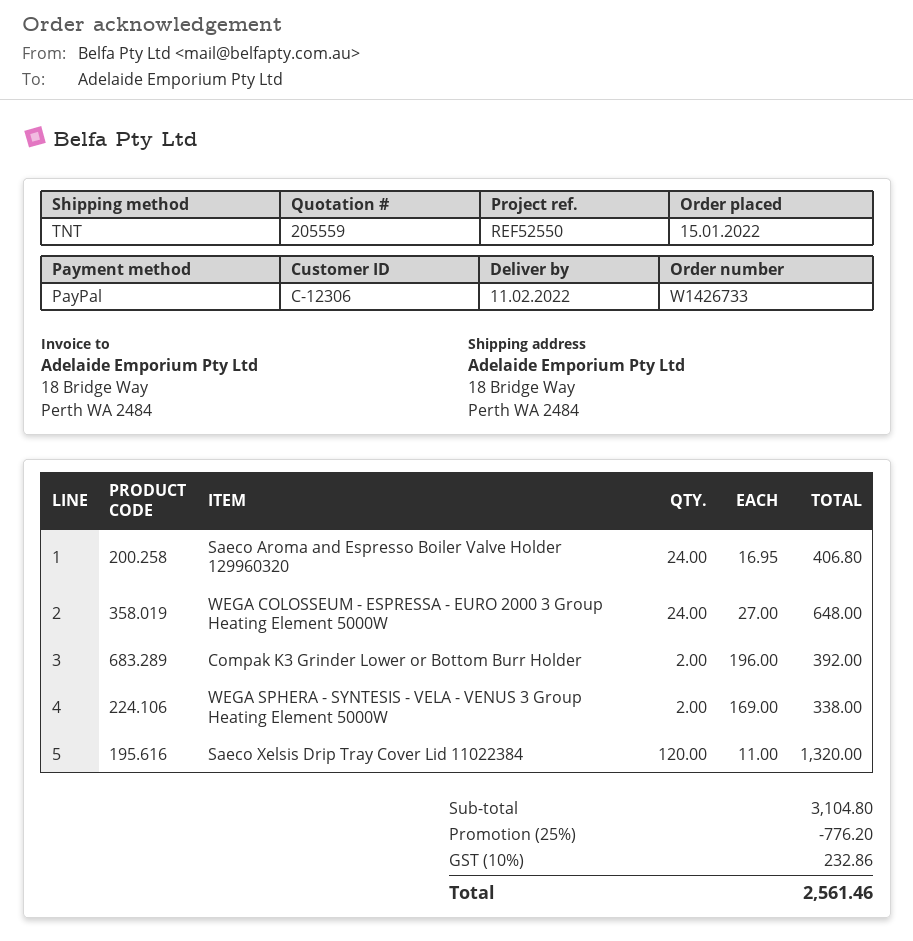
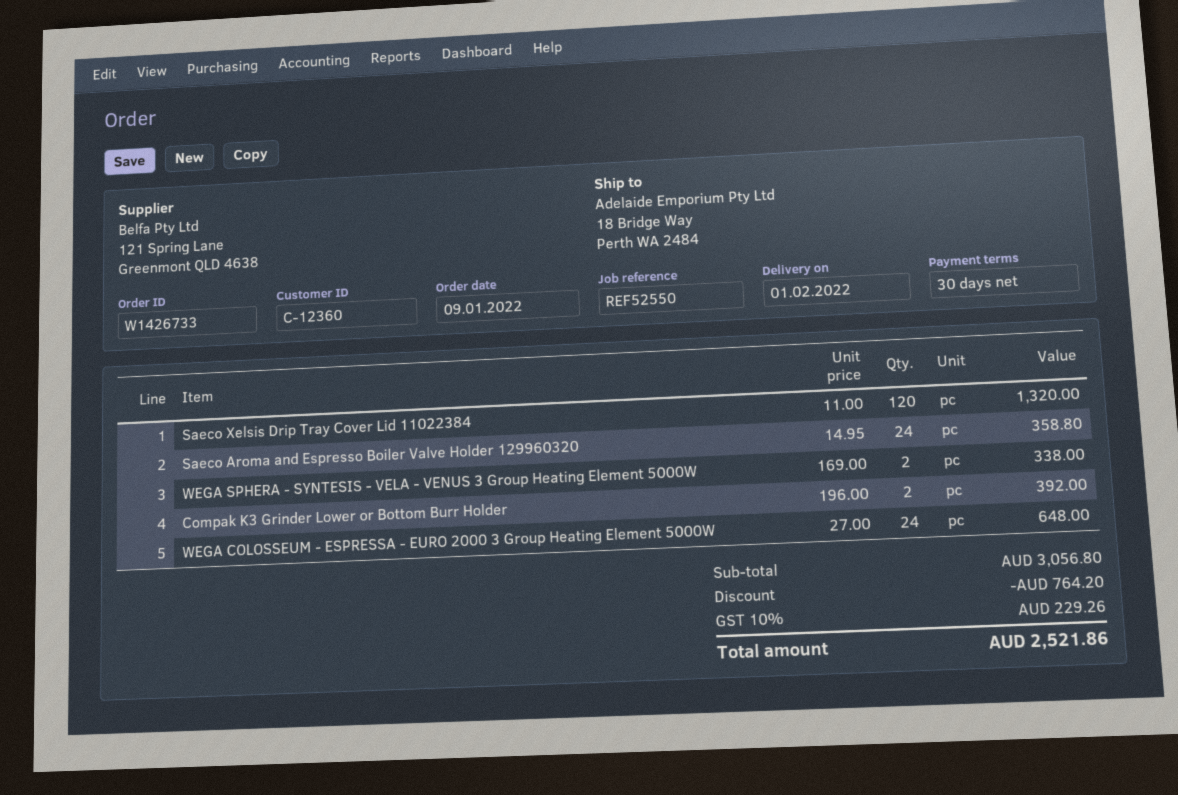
order date: 2022-01-15 -> 2022-01-09
delivery date: 2022-02-11 -> 2022-02-01
customer number: C-12306 -> C-12360
Saeco Aroma and Espresso Boiler Valve Holder 129960320: 24 x 16.95 = 406.80 -> 24 x 14.95 = 358.80
subtotal: 3104.80 -> 3056.80
discount: 776.20 -> 764.20
tax: 10% = 232.86 -> 10% = 229.26
total: 2561.46 -> 2521.86

